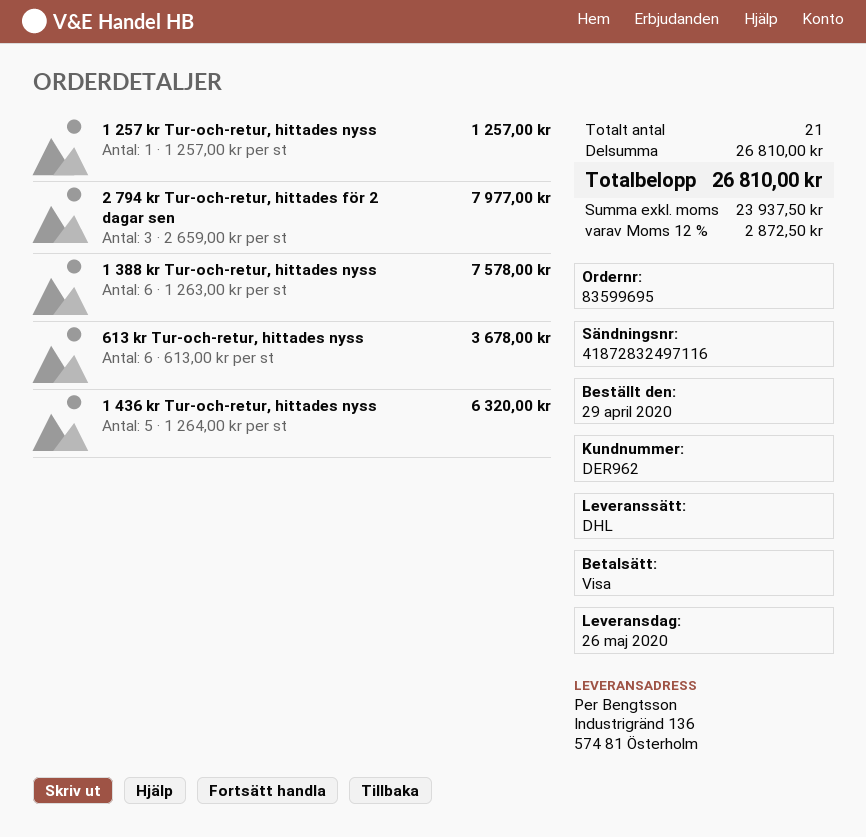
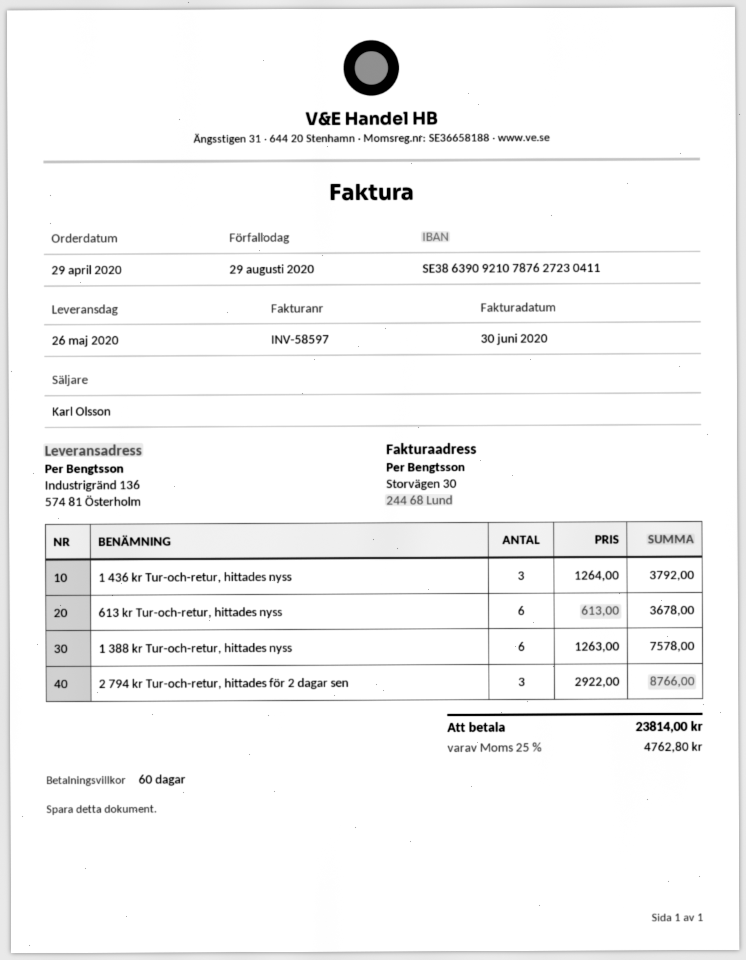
1 257 kr Tur-och-retur, hittades nyss: 1 x 1257.00 = 1257.00 -> none
2 794 kr Tur-och-retur, hittades för 2 dagar sen: 3 x 2659.00 = 7977.00 -> 3 x 2922.00 = 8766.00
1 436 kr Tur-och-retur, hittades nyss: 5 x 1264.00 = 6320.00 -> 3 x 1264.00 = 3792.00
tax: 12% = 2872.50 -> 25% = 4762.80
total: 26810.00 -> 23814.00

